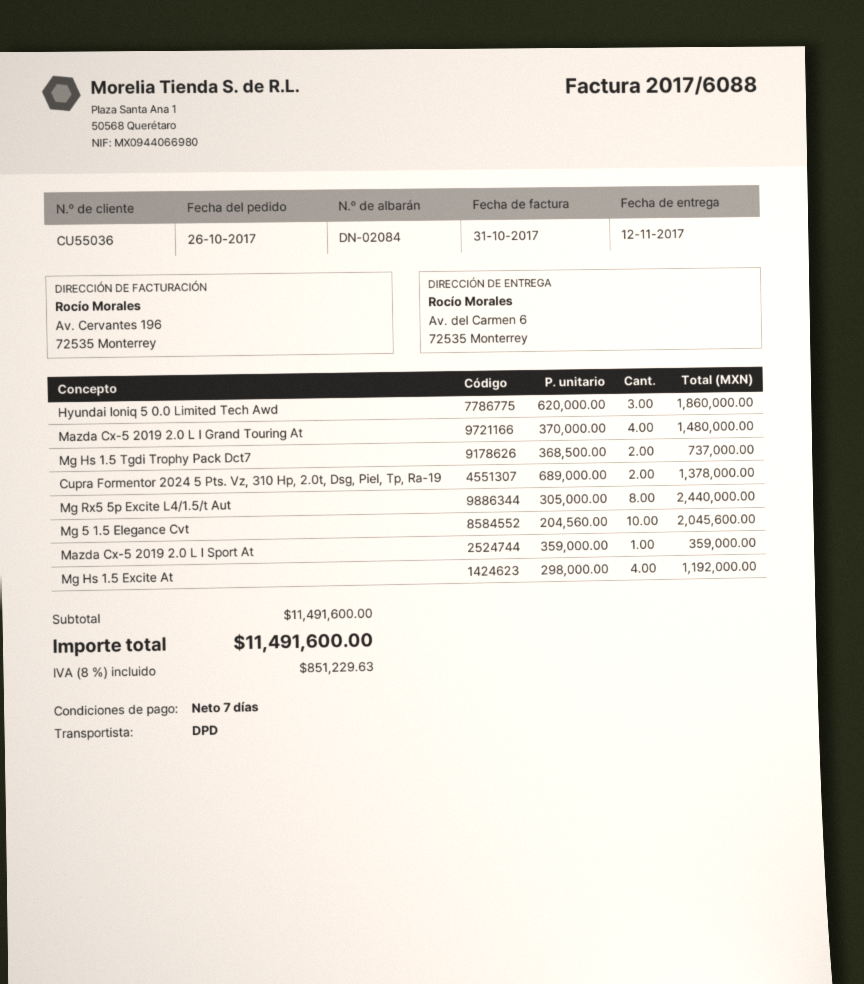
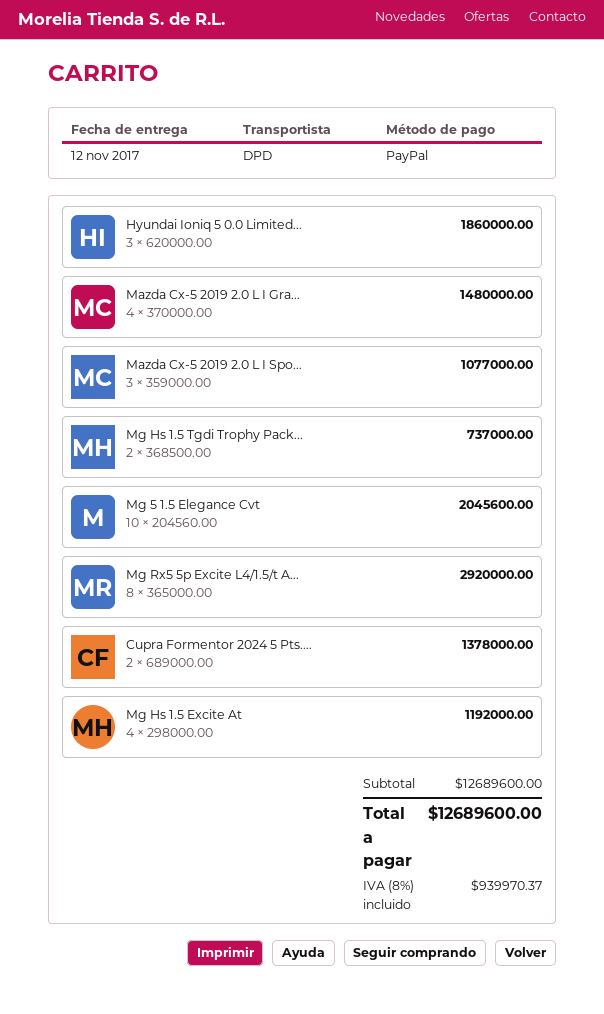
Mg Rx5 5p Excite L4/1.5/t Aut: 8 x 305000.00 = 2440000.00 -> 8 x 365000.00 = 2920000.00
Mazda Cx-5 2019 2.0 L I Sport At: 1 x 359000.00 = 359000.00 -> 3 x 359000.00 = 1077000.00
subtotal: 11491600.00 -> 12689600.00
tax: 8% = 851229.63 -> 8% = 939970.37
total: 11491600.00 -> 12689600.00

